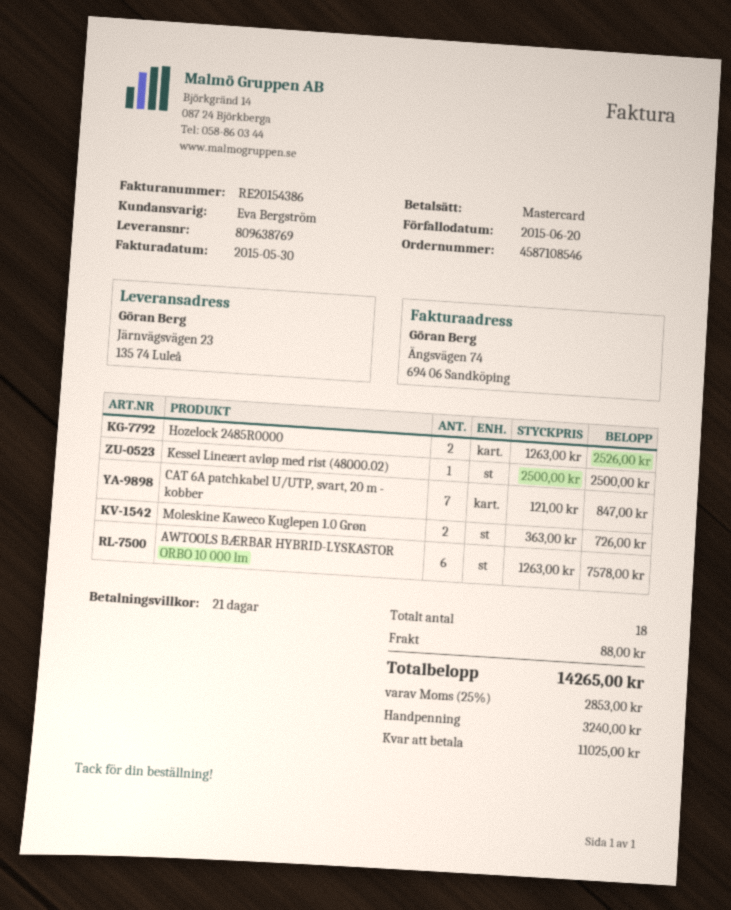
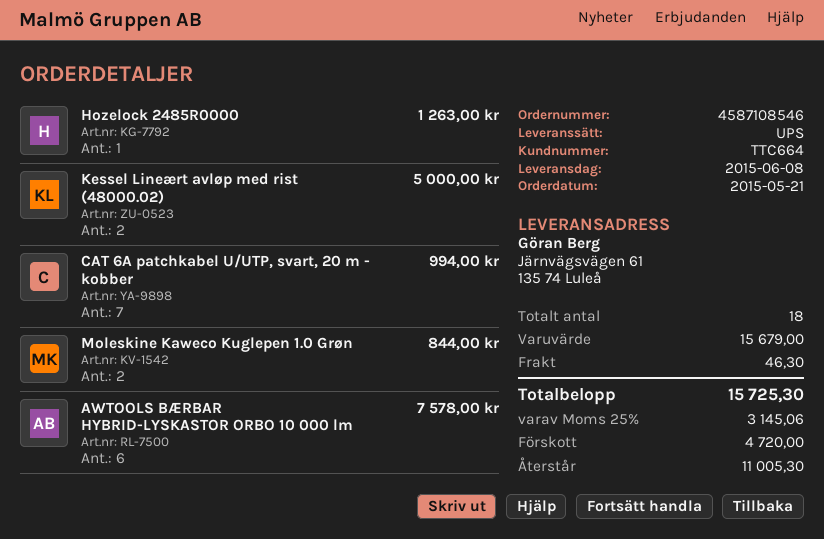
ship to: Järnvägsvägen 23, 135 74 Luleå -> Järnvägsvägen 61, 135 74 Luleå
Hozelock 2485R0000: 2 for 2526.00 -> 1 for 1263.00
Kessel Lineært avløp med rist (48000.02): 1 for 2500.00 -> 2 for 5000.00
CAT 6A patchkabel U/UTP, svart, 20 m - kobber: 7 for 847.00 -> 7 for 994.00
Moleskine Kaweco Kuglepen 1.0 Grøn: 2 for 726.00 -> 2 for 844.00
shipping: 88.00 -> 46.30
tax: 25% = 2853.00 -> 25% = 3145.06
total: 14265.00 -> 15725.30
deposit: 3240.00 -> 4720.00
balance: 11025.00 -> 11005.30

